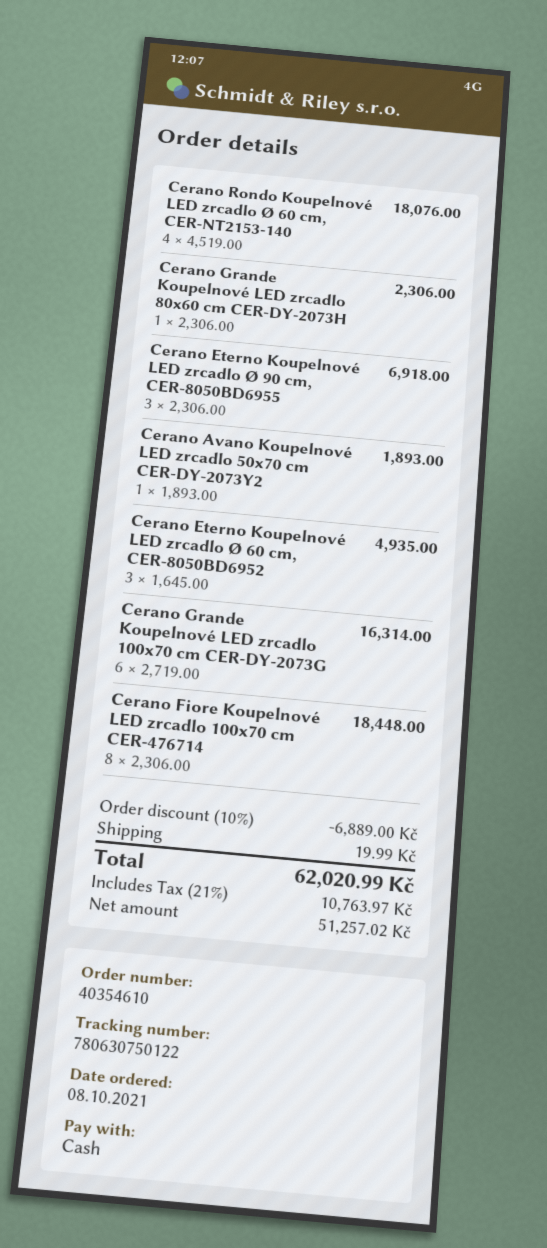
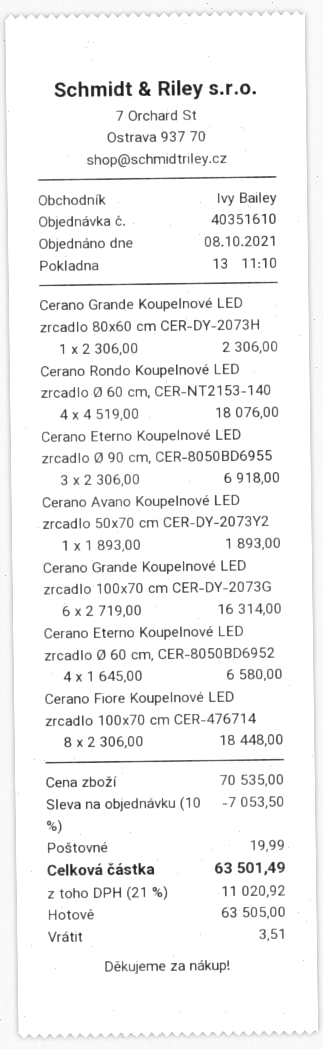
order number: 40354610 -> 40351610
Cerano Eterno Koupelnové LED zrcadlo Ø 60 cm, CER-8050BD6952: 3 x 1645.00 = 4935.00 -> 4 x 1645.00 = 6580.00
discount: 10% = 6889.00 -> 10% = 7053.50
tax: 21% = 10763.97 -> 21% = 11020.92
total: 62020.99 -> 63501.49

